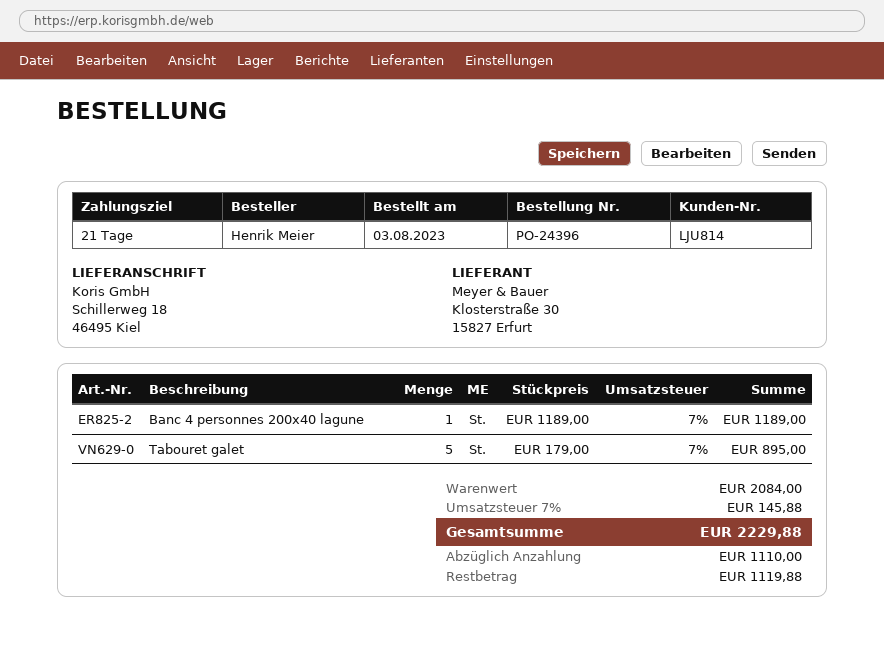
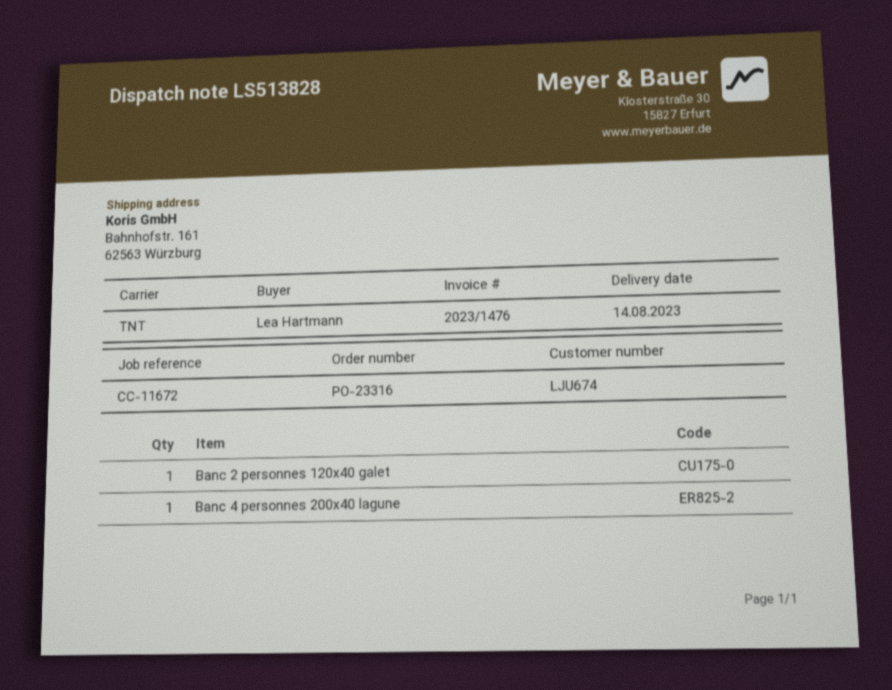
order number: PO-24396 -> PO-23316
customer number: LJU814 -> LJU674
ordered by: Henrik Meier -> Lea Hartmann
ship to: Schillerweg 18, 46495 Kiel -> Bahnhofstr. 161, 62563 Würzburg
Tabouret galet: 5 -> none
Banc 2 personnes 120x40 galet: none -> 1

